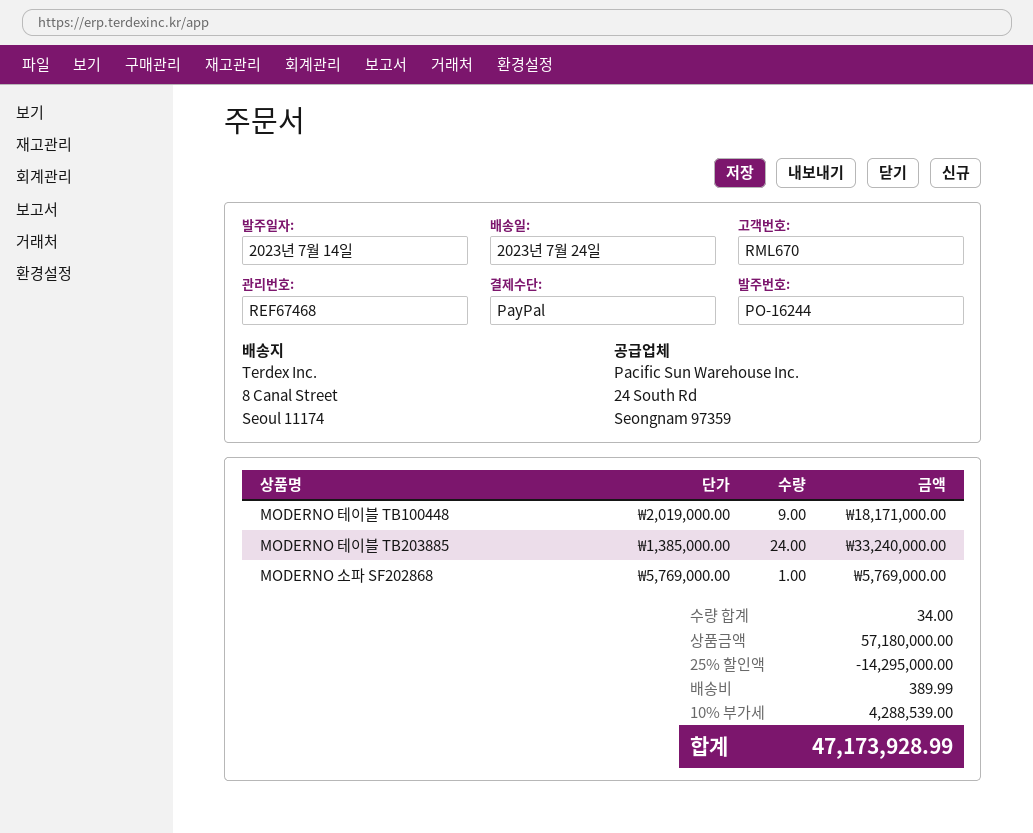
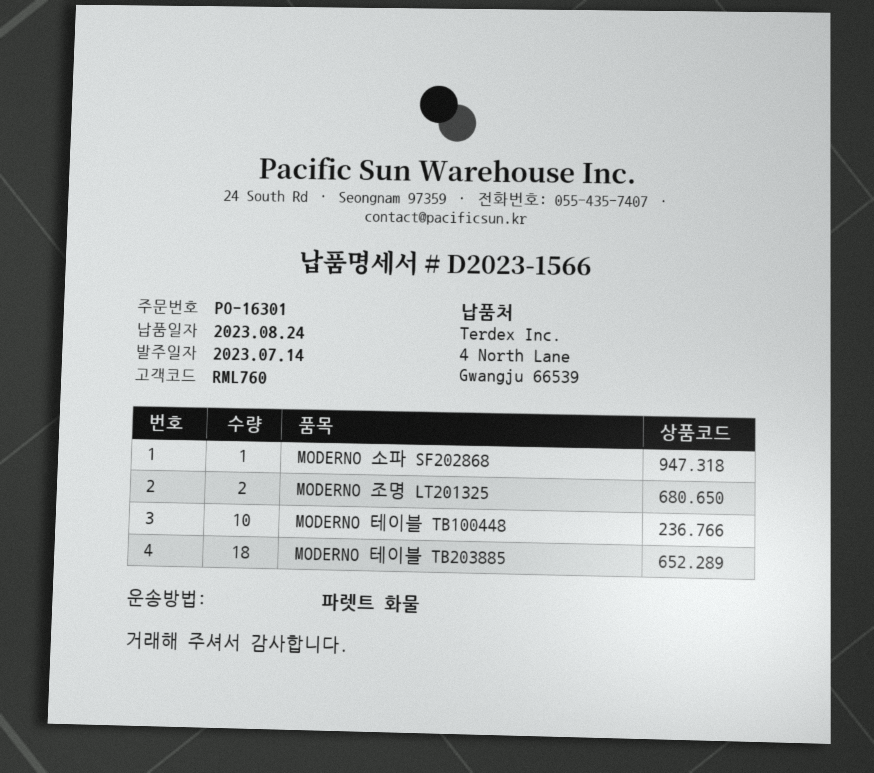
order number: PO-16244 -> PO-16301
delivery date: 2023-07-24 -> 2023-08-24
customer number: RML670 -> RML760
ship to: 8 Canal Street, Seoul 11174 -> 4 North Lane, Gwangju 66539
MODERNO 테이블 TB100448: 9 -> 10
MODERNO 테이블 TB203885: 24 -> 18
MODERNO 조명 LT201325: none -> 2

